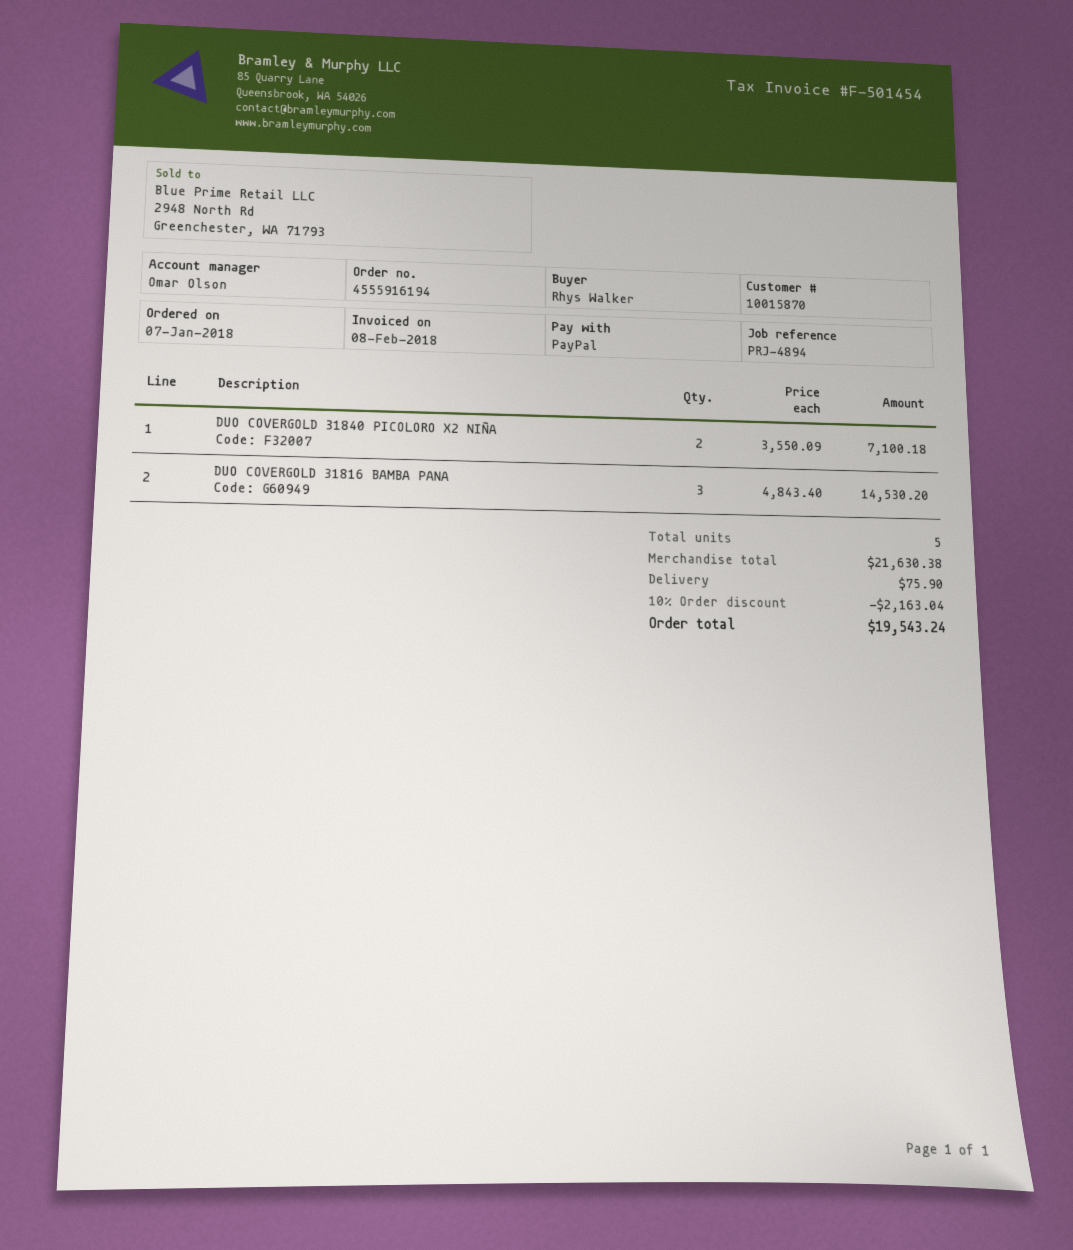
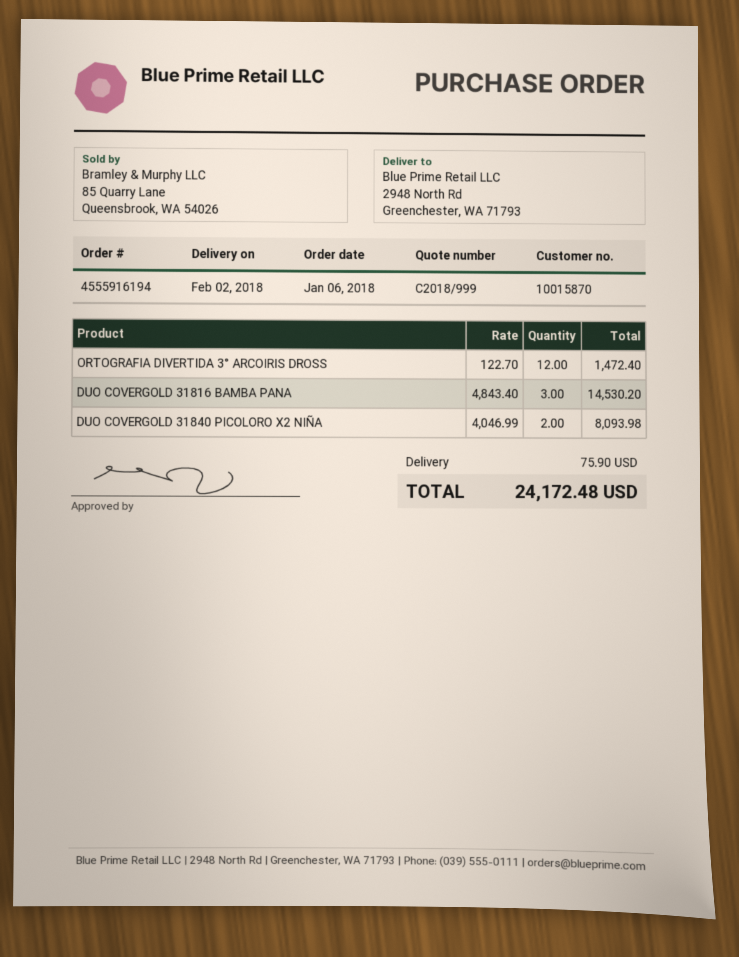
order date: 2018-01-07 -> 2018-01-06
DUO COVERGOLD 31840 PICOLORO X2 NIÑA: 2 x 3550.09 = 7100.18 -> 2 x 4046.99 = 8093.98
ORTOGRAFIA DIVERTIDA 3° ARCOIRIS DROSS: none -> 12 x 122.70 = 1472.40
discount: 10% = 2163.04 -> none
total: 19543.24 -> 24172.48

